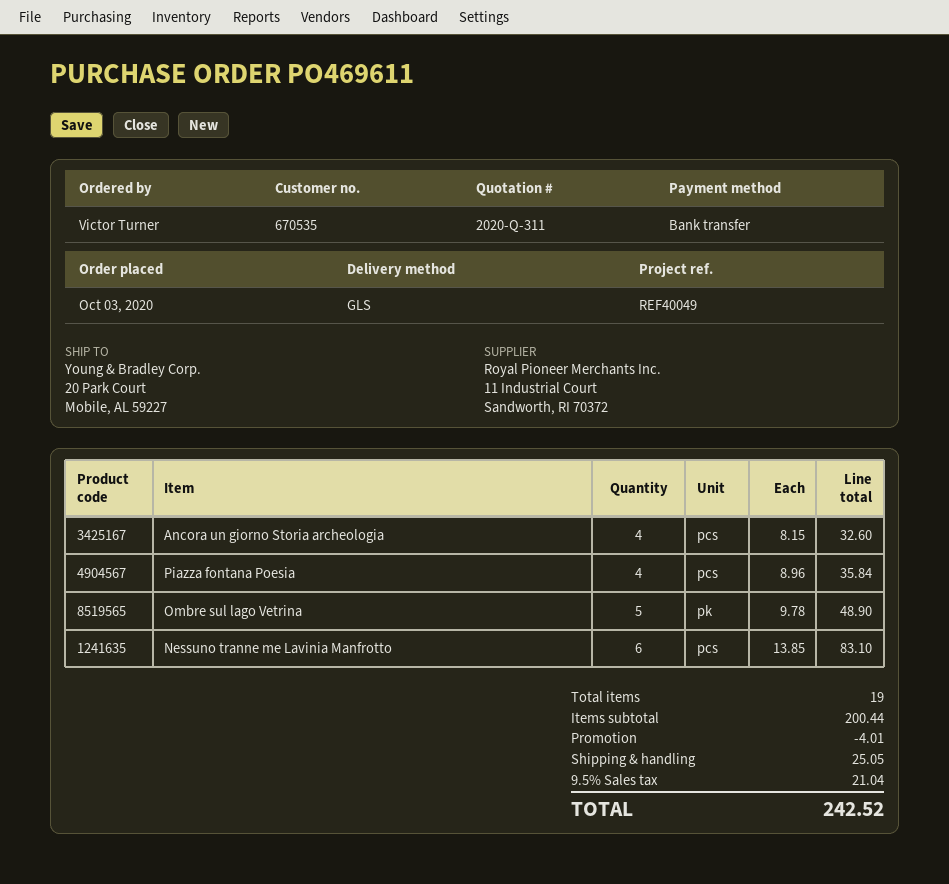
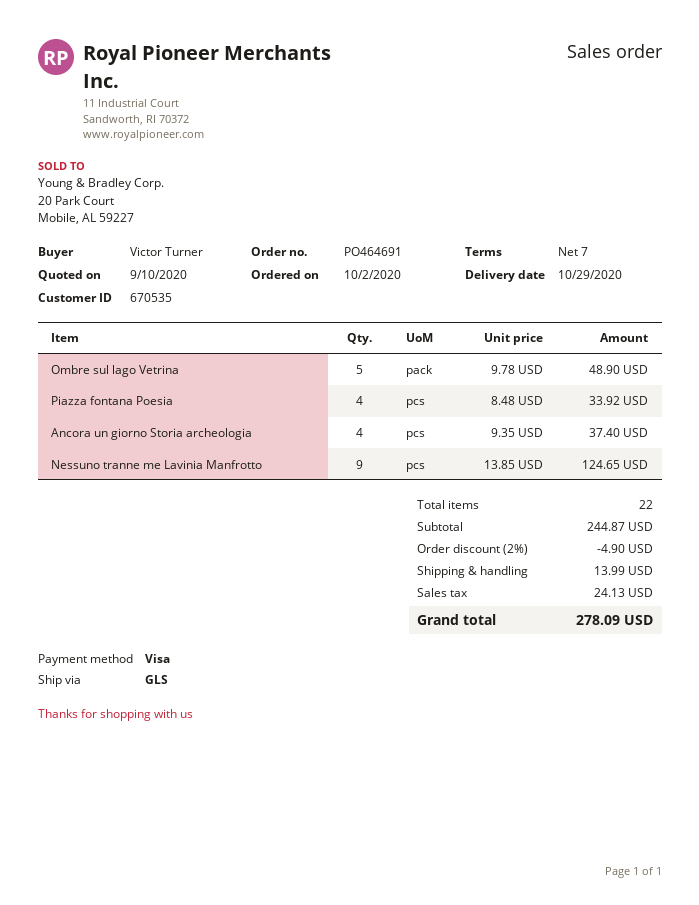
order number: PO469611 -> PO464691
order date: 2020-10-03 -> 2020-10-02
payment method: bank transfer -> Visa
Ancora un giorno Storia archeologia: 4 x 8.15 = 32.60 -> 4 x 9.35 = 37.40
Piazza fontana Poesia: 4 x 8.96 = 35.84 -> 4 x 8.48 = 33.92
Nessuno tranne me Lavinia Manfrotto: 6 x 13.85 = 83.10 -> 9 x 13.85 = 124.65
total quantity: 19 -> 22
subtotal: 200.44 -> 244.87
discount: 4.01 -> 4.90
shipping: 25.05 -> 13.99
tax: 21.04 -> 24.13
total: 242.52 -> 278.09

